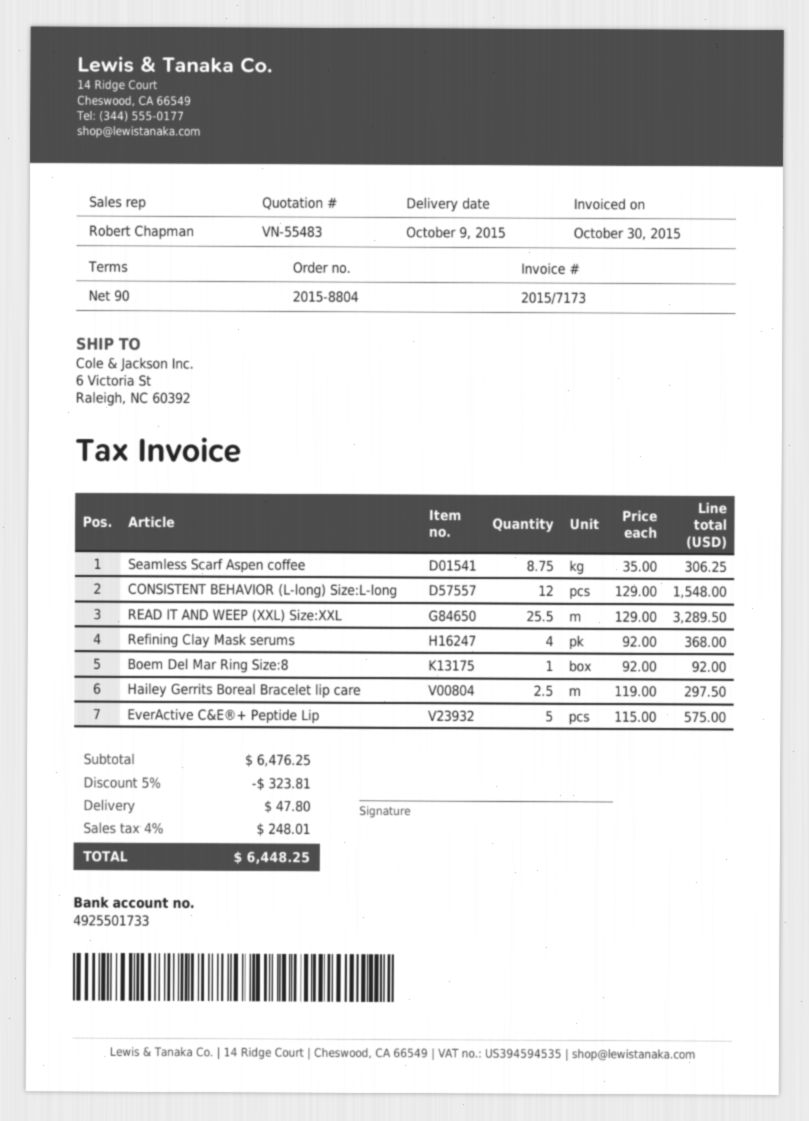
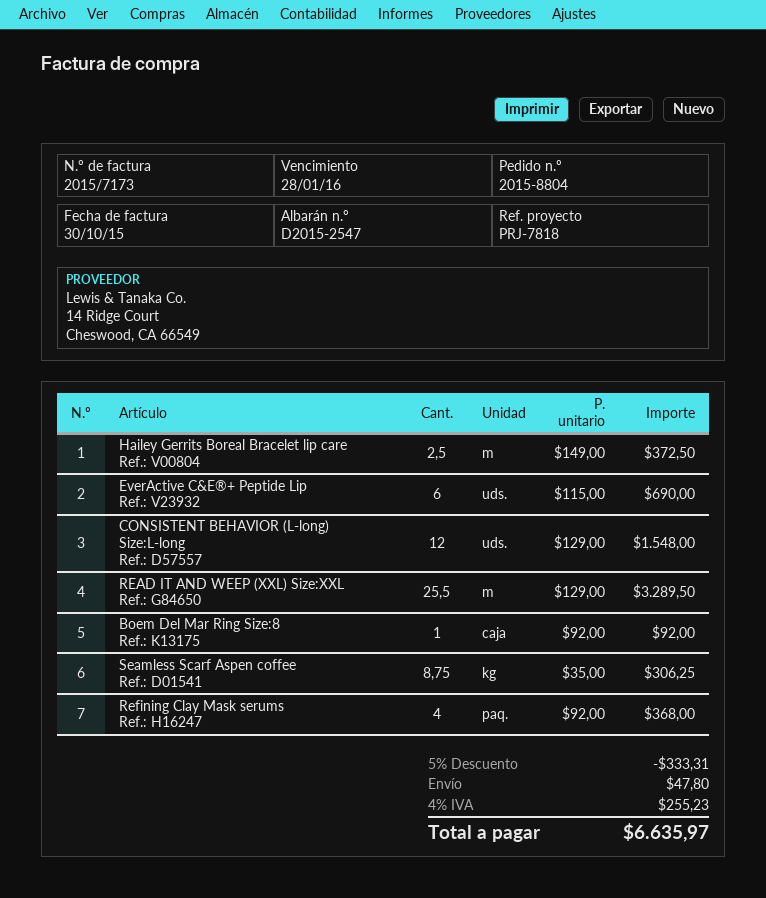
Hailey Gerrits Boreal Bracelet lip care: 2.5 x 119.00 = 297.50 -> 2.5 x 149.00 = 372.50
EverActive C&E®+ Peptide Lip: 5 x 115.00 = 575.00 -> 6 x 115.00 = 690.00
discount: 5% = 323.81 -> 5% = 333.31
tax: 4% = 248.01 -> 4% = 255.23
total: 6448.25 -> 6635.97

